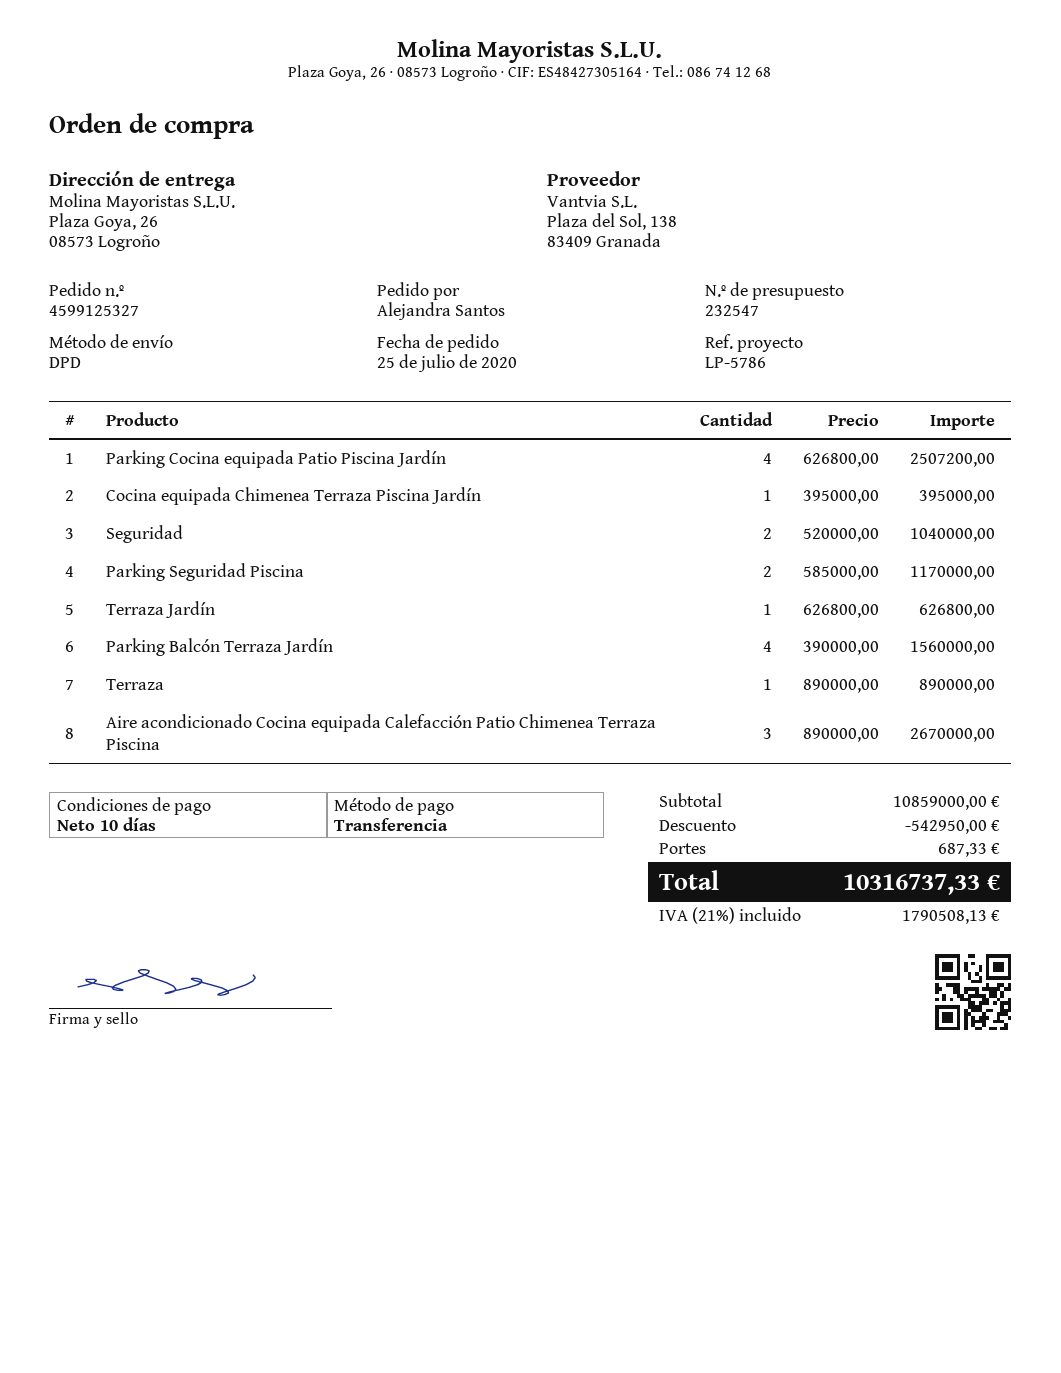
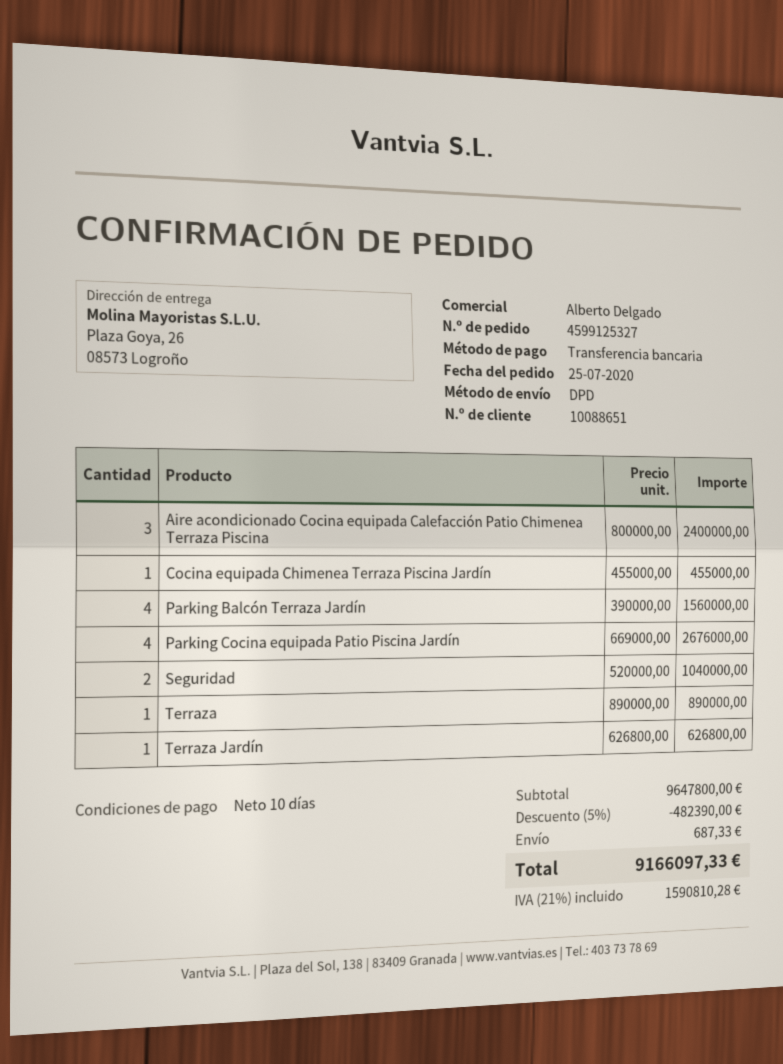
Parking Cocina equipada Patio Piscina Jardín: 4 x 626800.00 = 2507200.00 -> 4 x 669000.00 = 2676000.00
Cocina equipada Chimenea Terraza Piscina Jardín: 1 x 395000.00 = 395000.00 -> 1 x 455000.00 = 455000.00
Parking Seguridad Piscina: 2 x 585000.00 = 1170000.00 -> none
Aire acondicionado Cocina equipada Calefacción Patio Chimenea Terraza Piscina: 3 x 890000.00 = 2670000.00 -> 3 x 800000.00 = 2400000.00
subtotal: 10859000.00 -> 9647800.00
discount: 542950.00 -> 482390.00
tax: 21% = 1790508.13 -> 21% = 1590810.28
total: 10316737.33 -> 9166097.33

